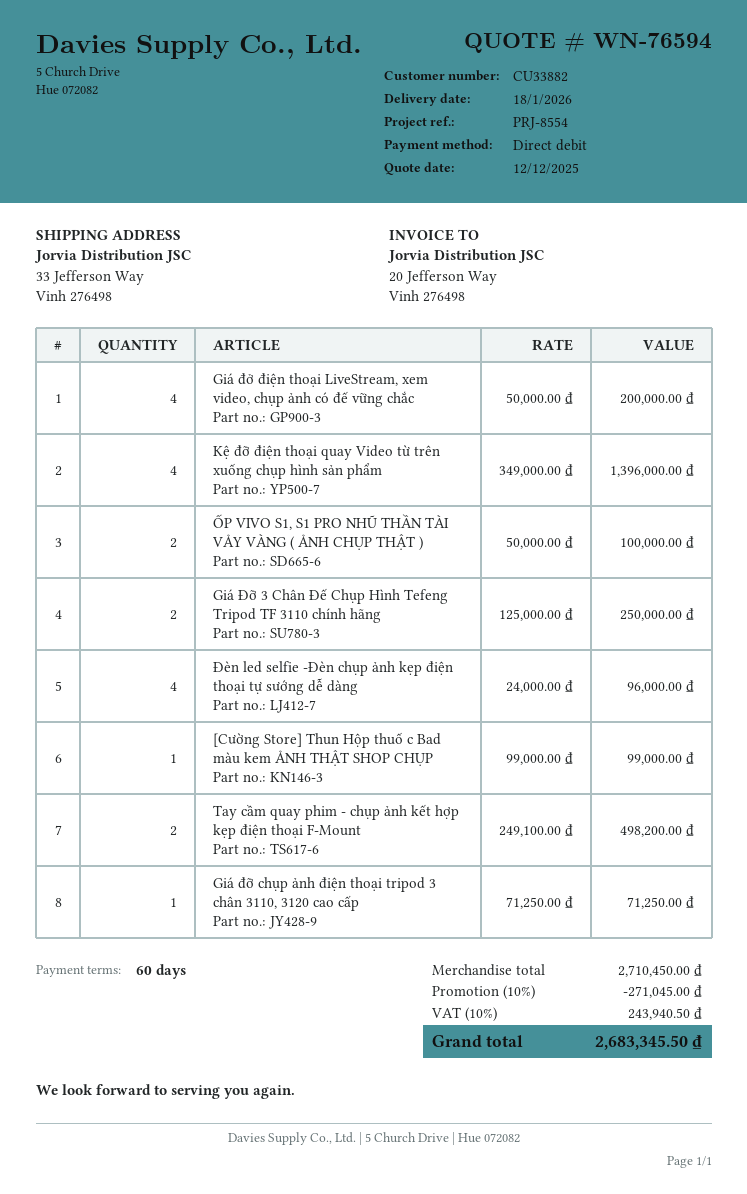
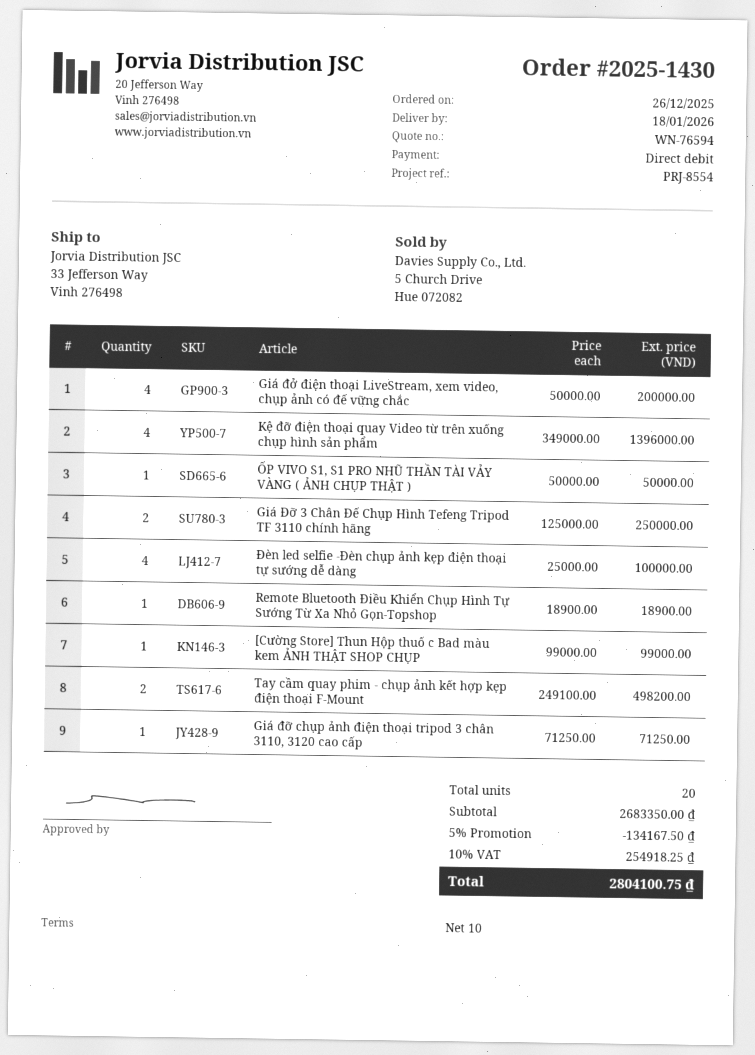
payment terms: 60 days -> 10 days
ỐP VIVO S1, S1 PRO NHŨ THẦN TÀI VẢY VÀNG ( ẢNH CHỤP THẬT ): 2 x 50000.00 = 100000.00 -> 1 x 50000.00 = 50000.00
Đèn led selfie -Đèn chụp ảnh kẹp điện thoại tự sướng dễ dàng: 4 x 24000.00 = 96000.00 -> 4 x 25000.00 = 100000.00
Remote Bluetooth Điều Khiển Chụp Hình Tự Sướng Từ Xa Nhỏ Gọn-Topshop: none -> 1 x 18900.00 = 18900.00
subtotal: 2710450.00 -> 2683350.00
discount: 10% = 271045.00 -> 5% = 134167.50
tax: 10% = 243940.50 -> 10% = 254918.25
total: 2683345.50 -> 2804100.75

